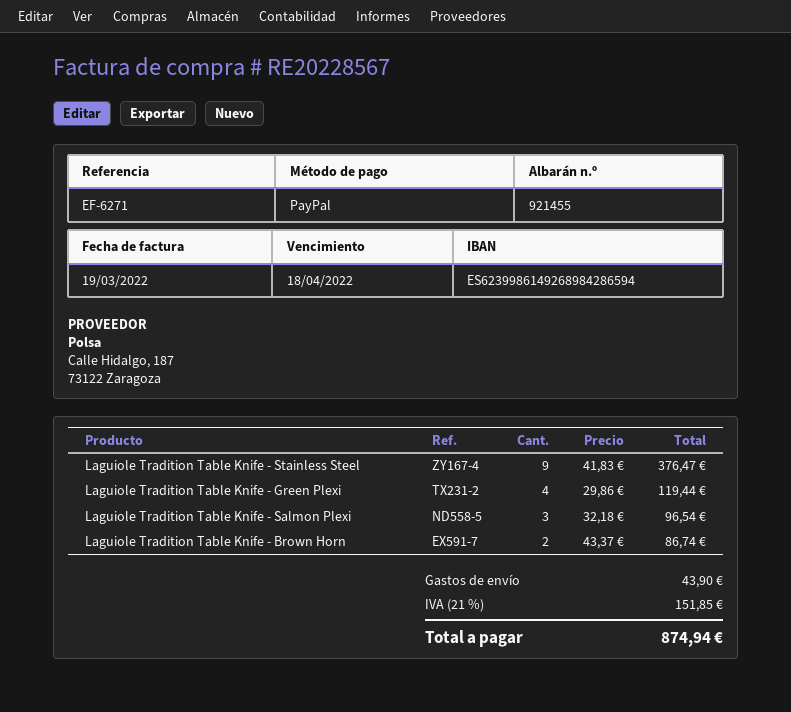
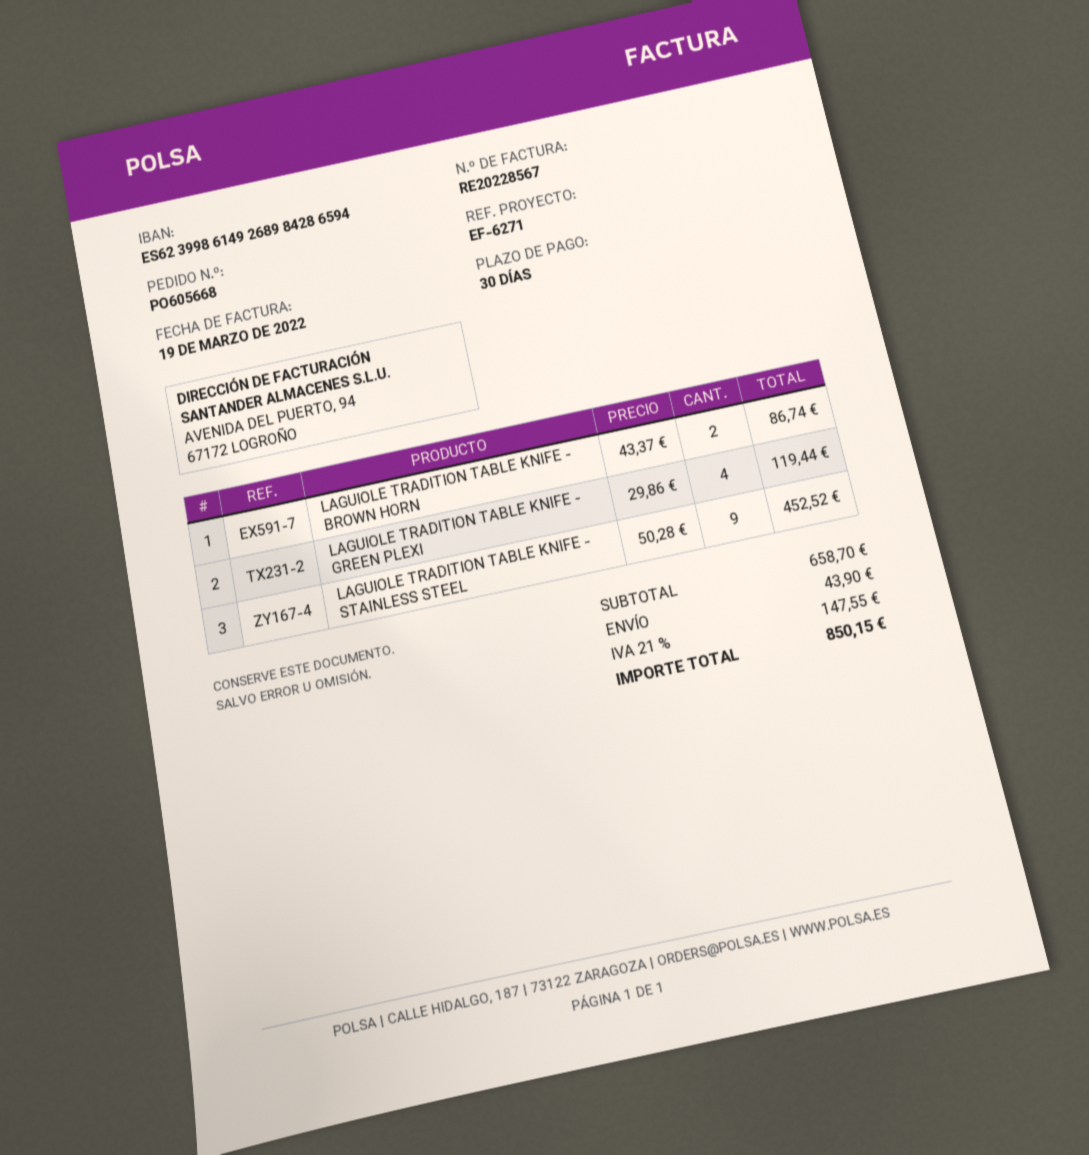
Laguiole Tradition Table Knife - Stainless Steel: 9 x 41.83 = 376.47 -> 9 x 50.28 = 452.52
Laguiole Tradition Table Knife - Salmon Plexi: 3 x 32.18 = 96.54 -> none
tax: 21% = 151.85 -> 21% = 147.55
total: 874.94 -> 850.15

